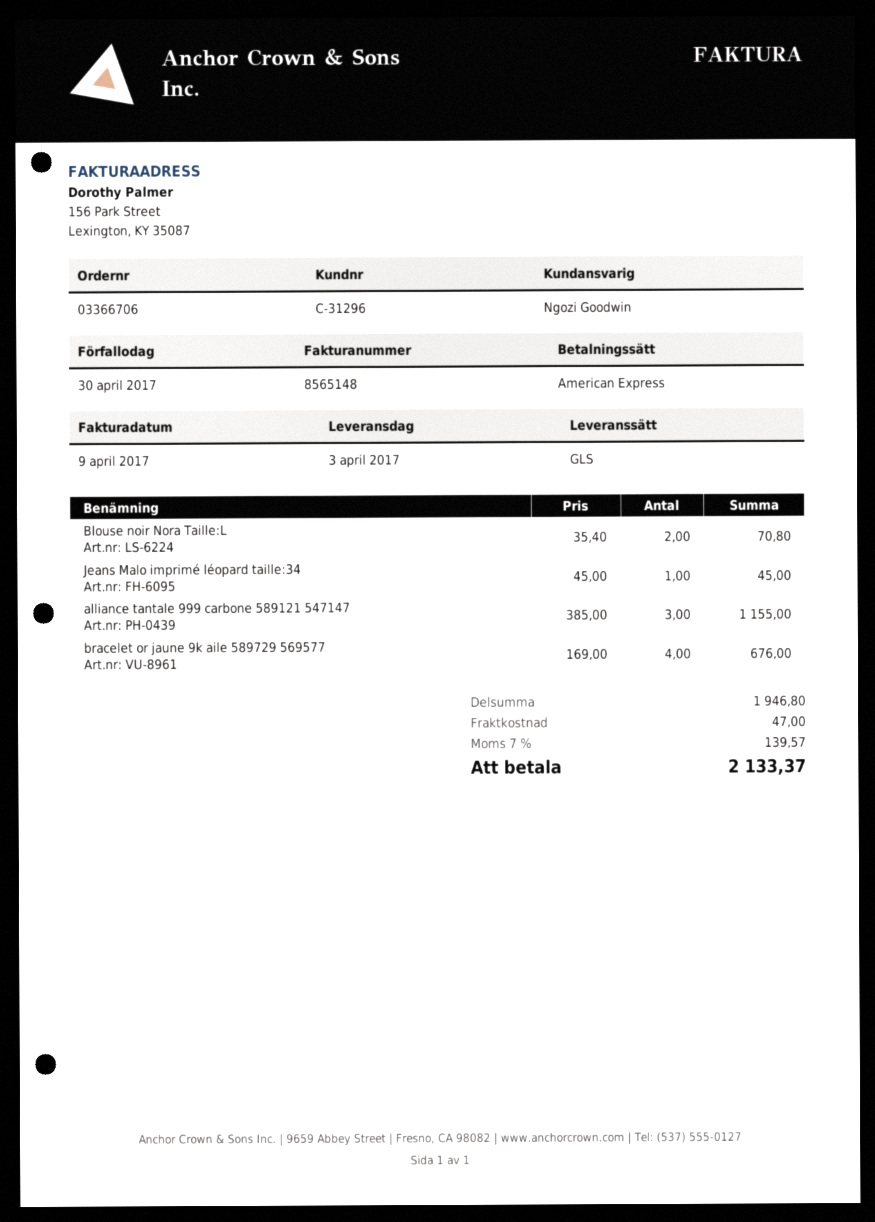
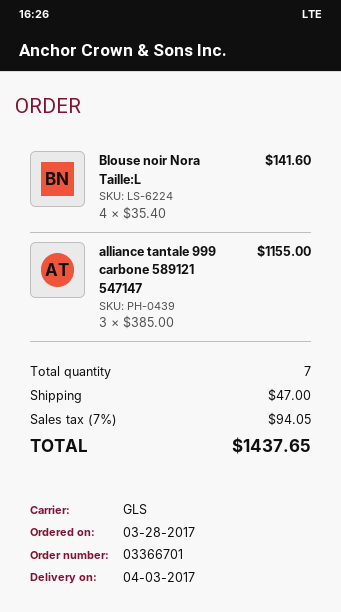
order number: 03366706 -> 03366701
Blouse noir Nora Taille:L: 2 x 35.40 = 70.80 -> 4 x 35.40 = 141.60
Jeans Malo imprimé léopard taille:34: 1 x 45.00 = 45.00 -> none
bracelet or jaune 9k aile 589729 569577: 4 x 169.00 = 676.00 -> none
tax: 7% = 139.57 -> 7% = 94.05
total: 2133.37 -> 1437.65

